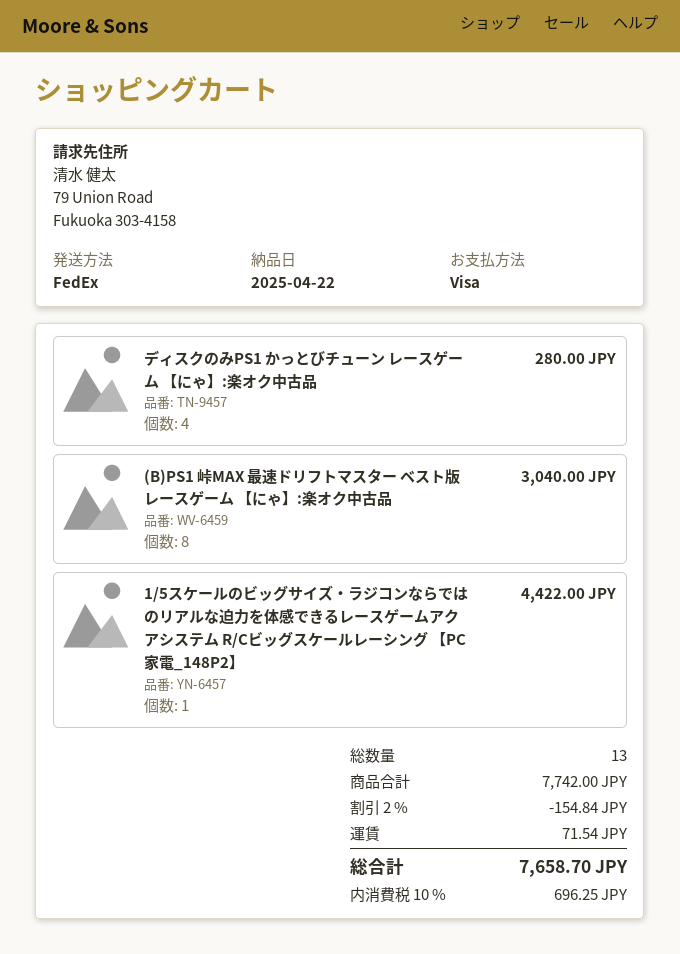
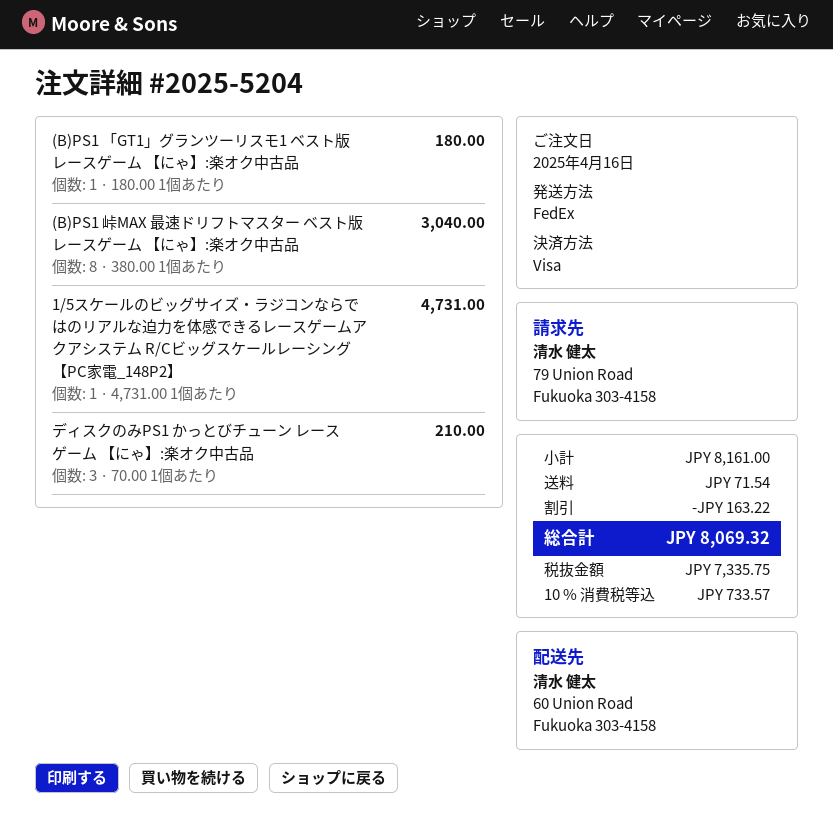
ディスクのみPS1 かっとびチューン レースゲーム 【にゃ】:楽オク中古品: 4 for 280.00 -> 3 for 210.00
1/5スケールのビッグサイズ・ラジコンならではのリアルな迫力を体感できるレースゲームアクアシステム R/Cビッグスケールレーシング 【PC家電_148P2】: 1 for 4422.00 -> 1 for 4731.00
(B)PS1 「GT1」グランツーリスモ1 ベスト版 レースゲーム 【にゃ】:楽オク中古品: none -> 1 for 180.00
subtotal: 7742.00 -> 8161.00
discount: 154.84 -> 163.22
tax: 10% = 696.25 -> 10% = 733.57
total: 7658.70 -> 8069.32

